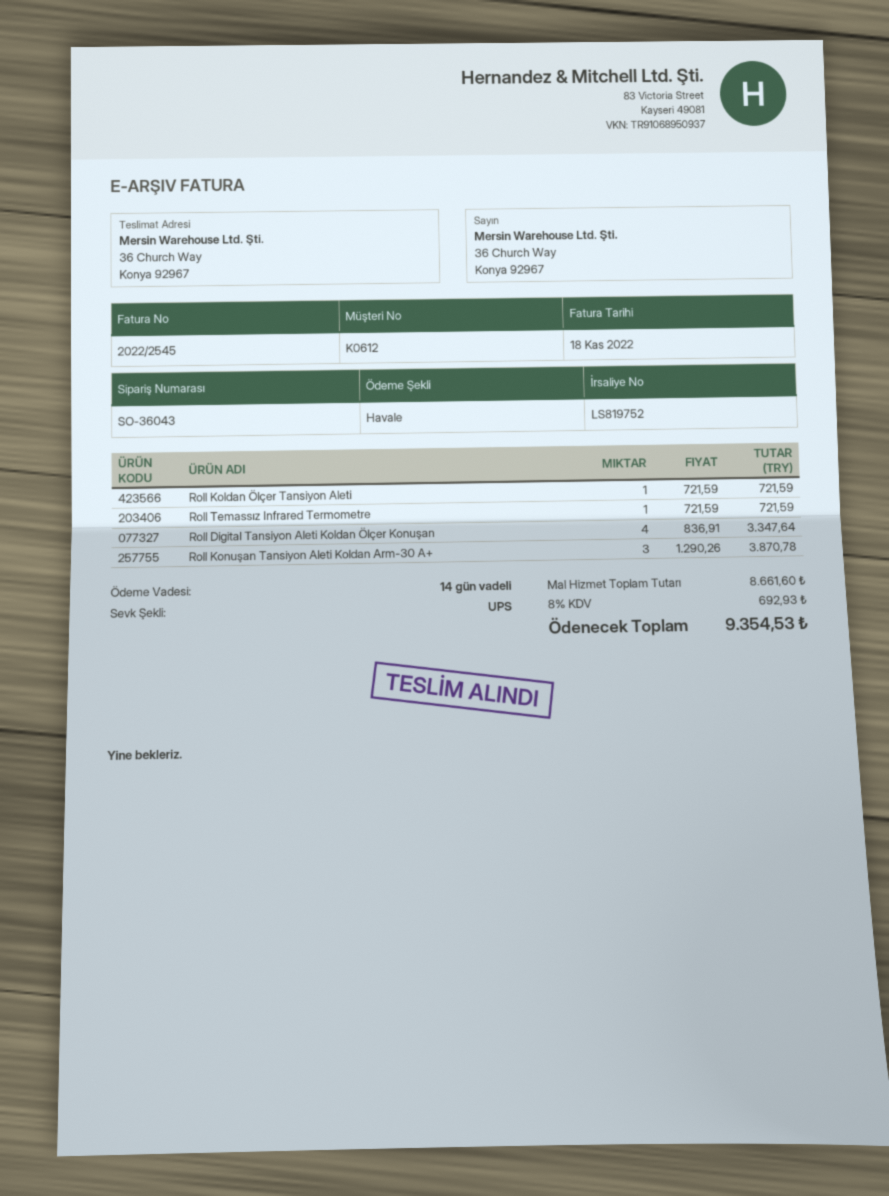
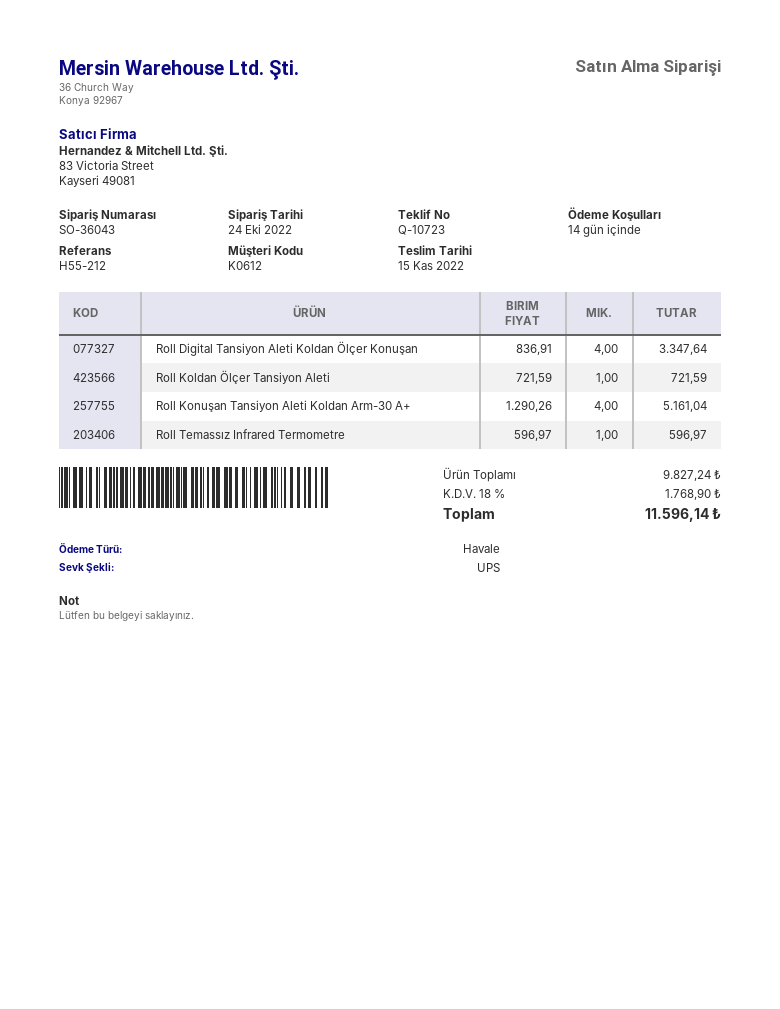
Roll Temassız Infrared Termometre: 1 x 721.59 = 721.59 -> 1 x 596.97 = 596.97
Roll Konuşan Tansiyon Aleti Koldan Arm-30 A+: 3 x 1290.26 = 3870.78 -> 4 x 1290.26 = 5161.04
subtotal: 8661.60 -> 9827.24
tax: 8% = 692.93 -> 18% = 1768.90
total: 9354.53 -> 11596.14

